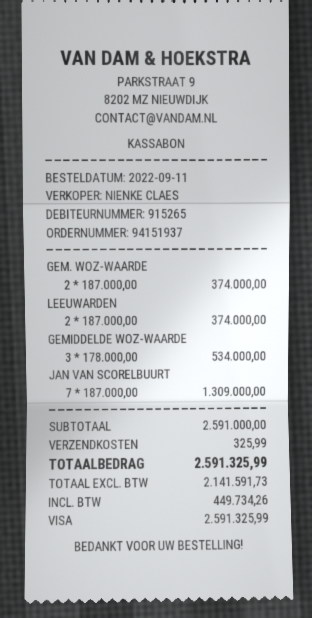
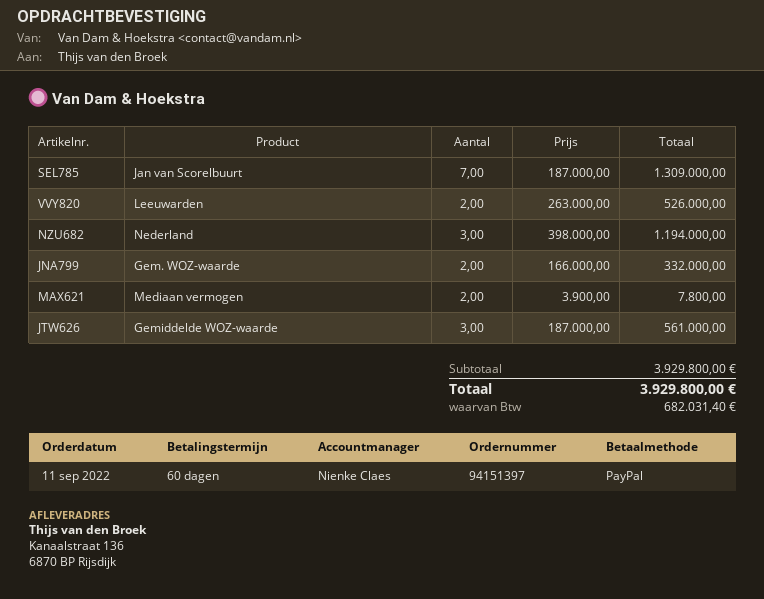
order number: 94151937 -> 94151397
payment method: Visa -> PayPal
GEM. WOZ-WAARDE: 2 x 187000.00 = 374000.00 -> 2 x 166000.00 = 332000.00
LEEUWARDEN: 2 x 187000.00 = 374000.00 -> 2 x 263000.00 = 526000.00
GEMIDDELDE WOZ-WAARDE: 3 x 178000.00 = 534000.00 -> 3 x 187000.00 = 561000.00
Nederland: none -> 3 x 398000.00 = 1194000.00
Mediaan vermogen: none -> 2 x 3900.00 = 7800.00
subtotal: 2591000.00 -> 3929800.00
shipping: 325.99 -> none
tax: 449734.26 -> 682031.40
total: 2591325.99 -> 3929800.00

